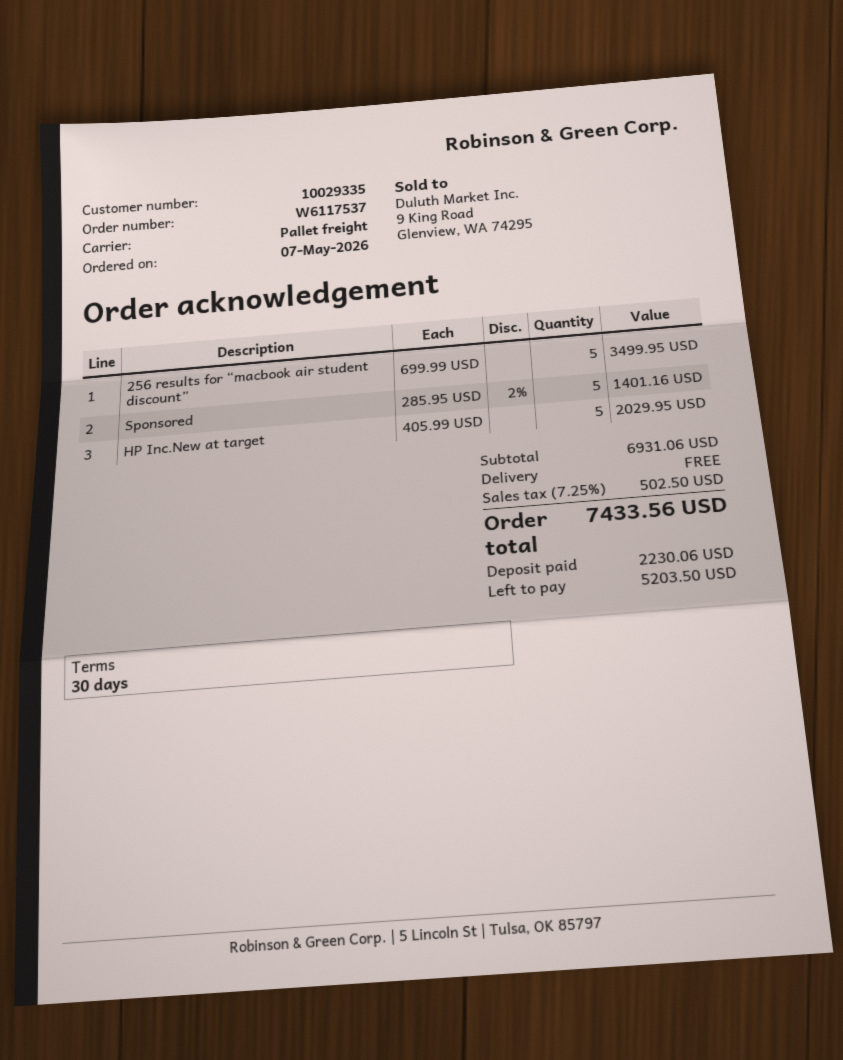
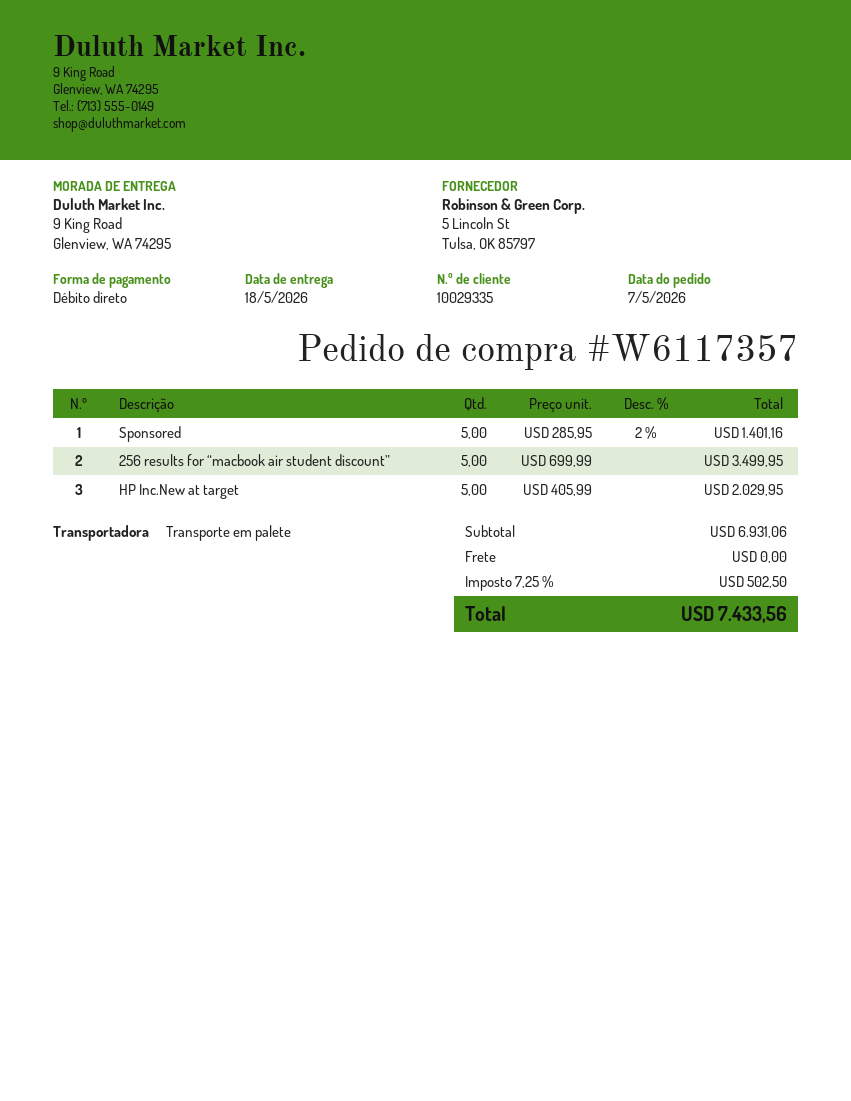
order number: W6117537 -> W6117357

